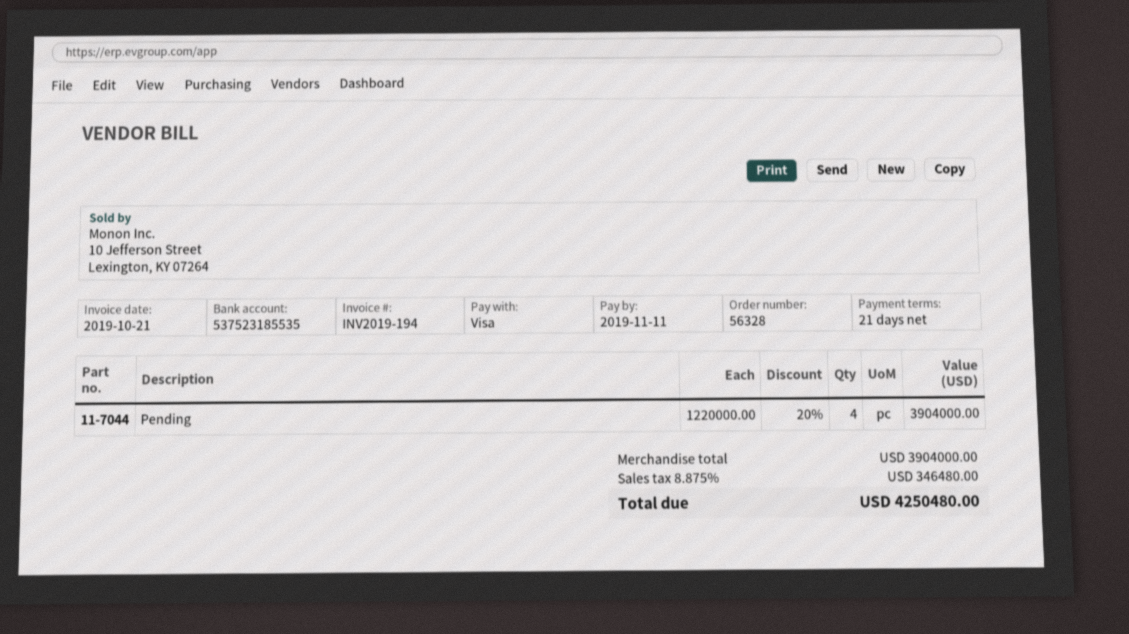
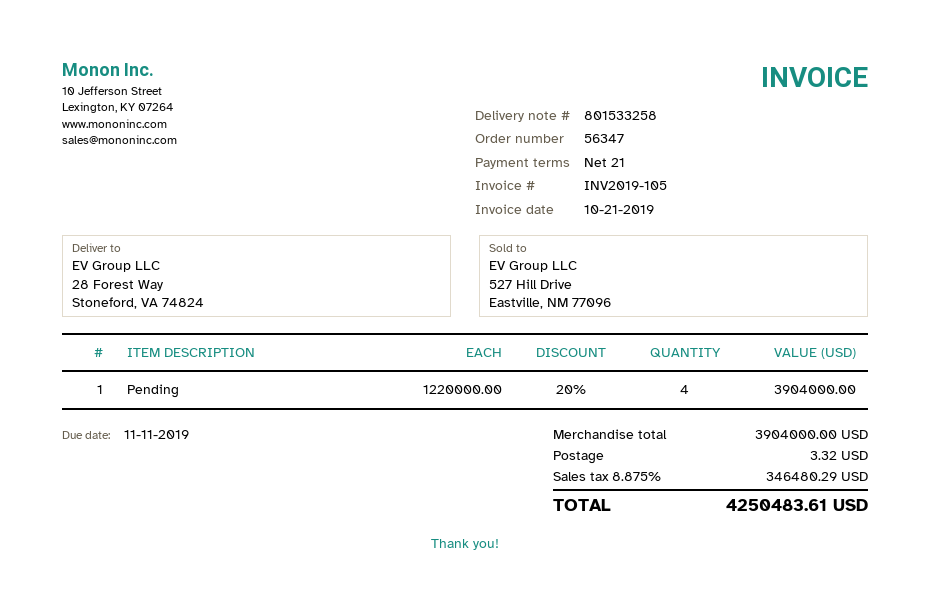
order number: 56328 -> 56347
invoice number: INV2019-194 -> INV2019-105
shipping: none -> 3.32
tax: 8.875% = 346480.00 -> 8.875% = 346480.29
total: 4250480.00 -> 4250483.61

